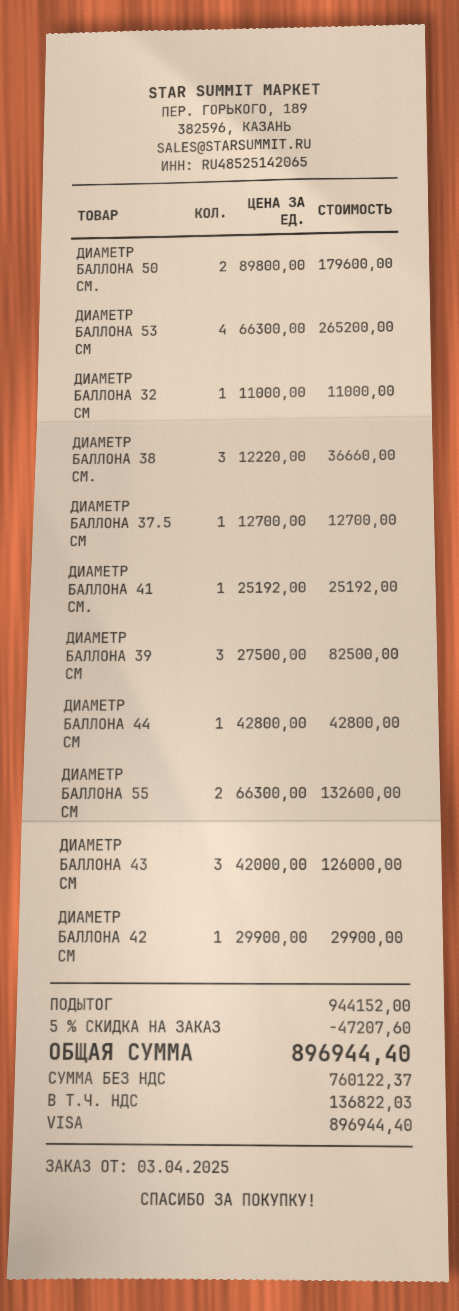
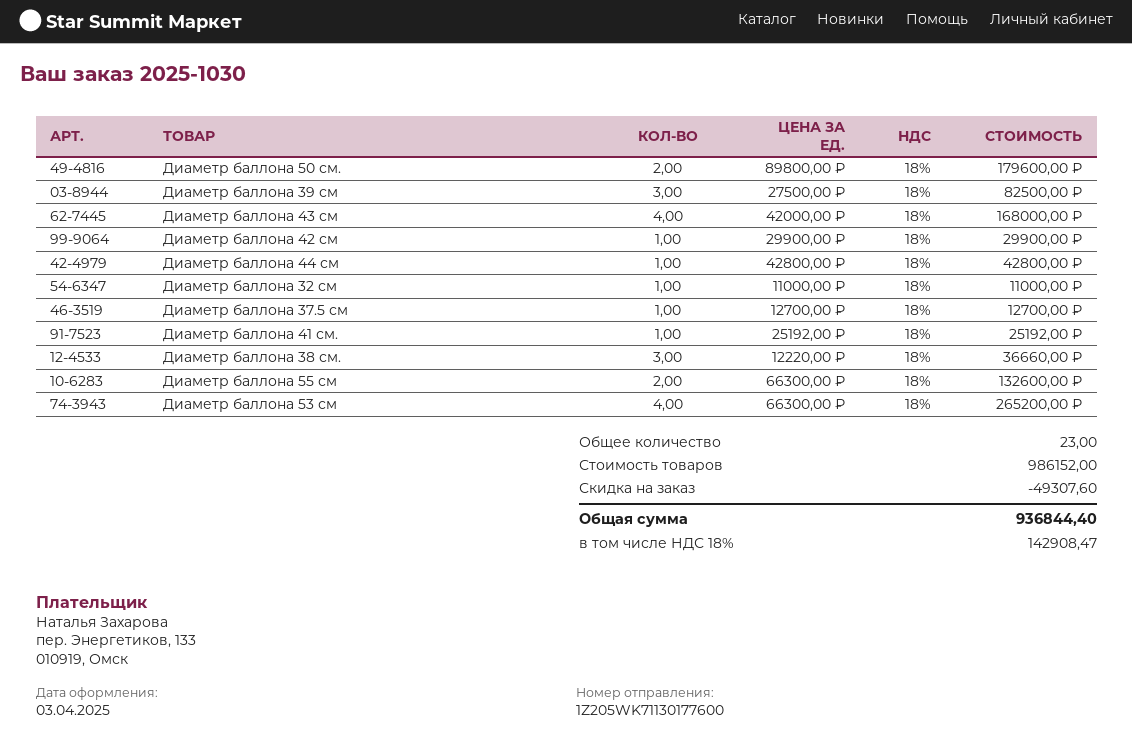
ДИАМЕТР БАЛЛОНА 43 СМ: 3 x 42000.00 = 126000.00 -> 4 x 42000.00 = 168000.00
subtotal: 944152.00 -> 986152.00
discount: 47207.60 -> 49307.60
tax: 136822.03 -> 142908.47
total: 896944.40 -> 936844.40

